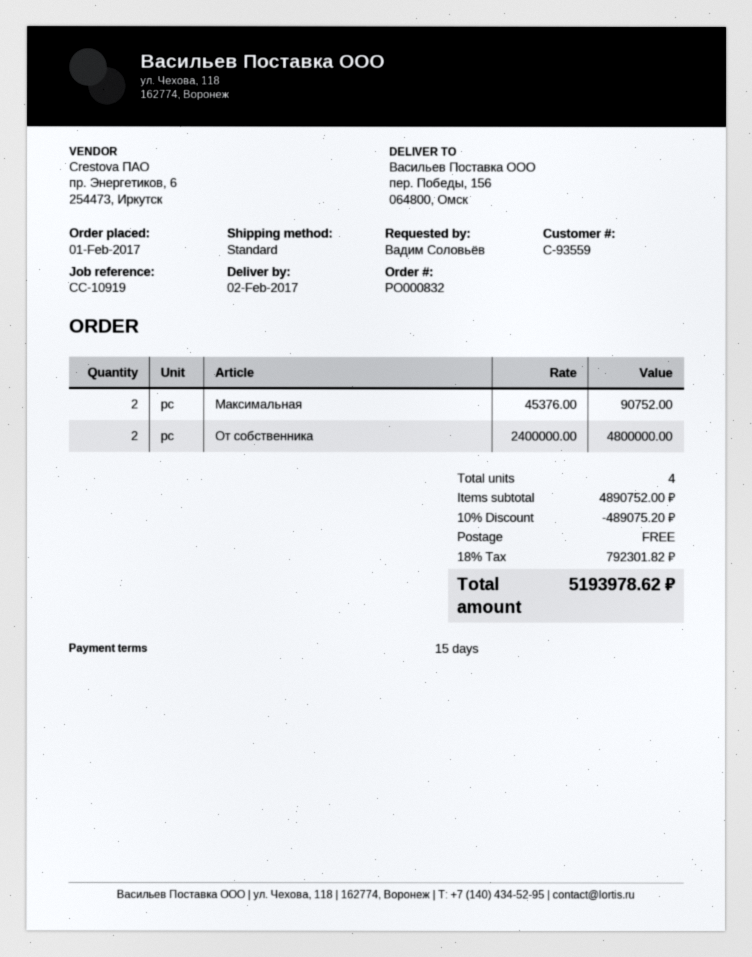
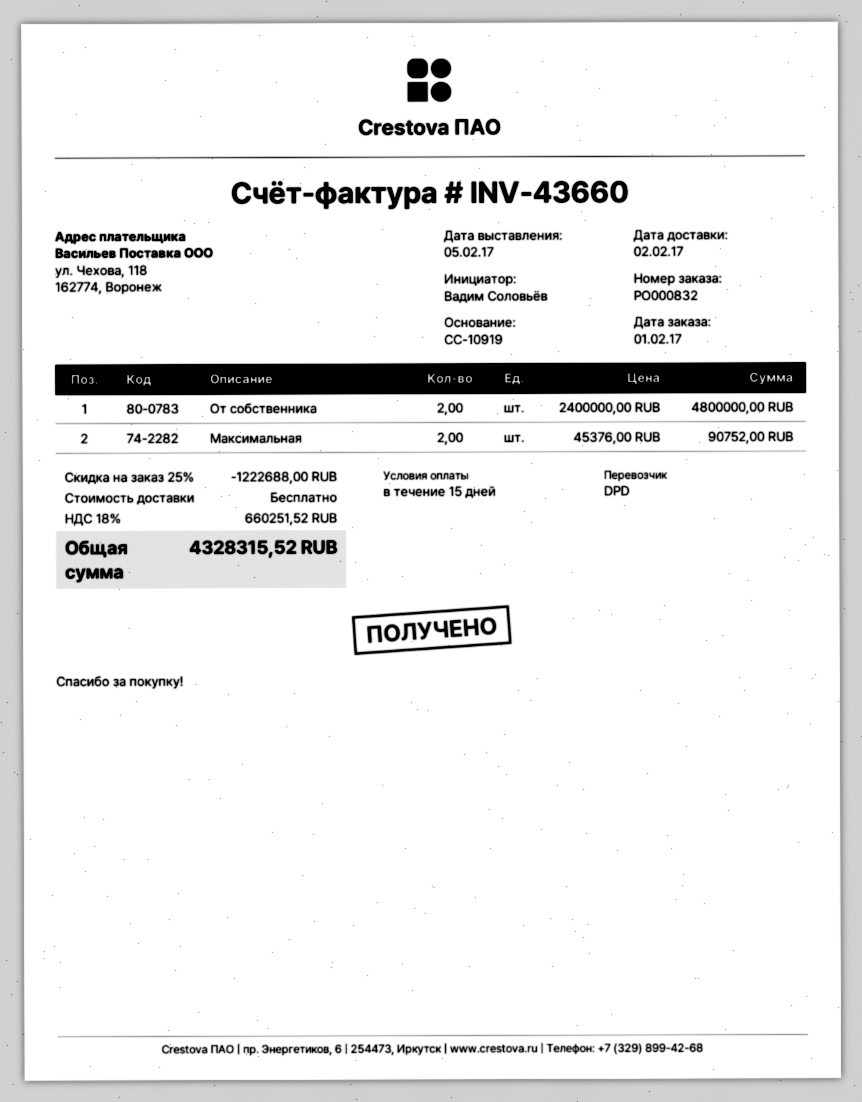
shipping method: standard -> DPD
discount: 10% = 489075.20 -> 25% = 1222688.00
tax: 18% = 792301.82 -> 18% = 660251.52
total: 5193978.62 -> 4328315.52

